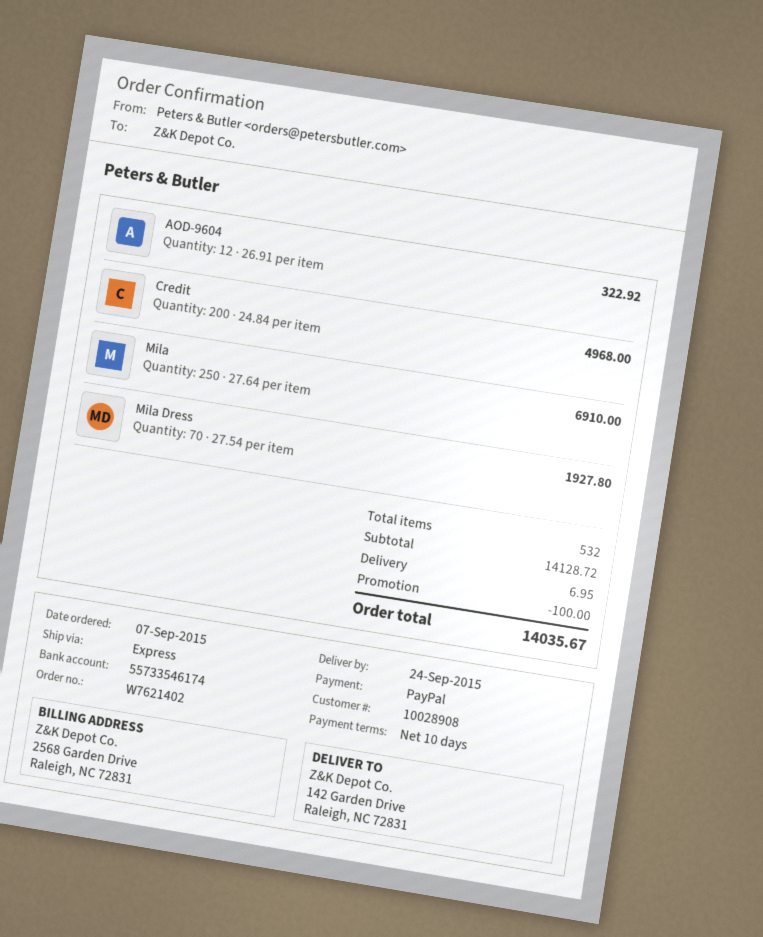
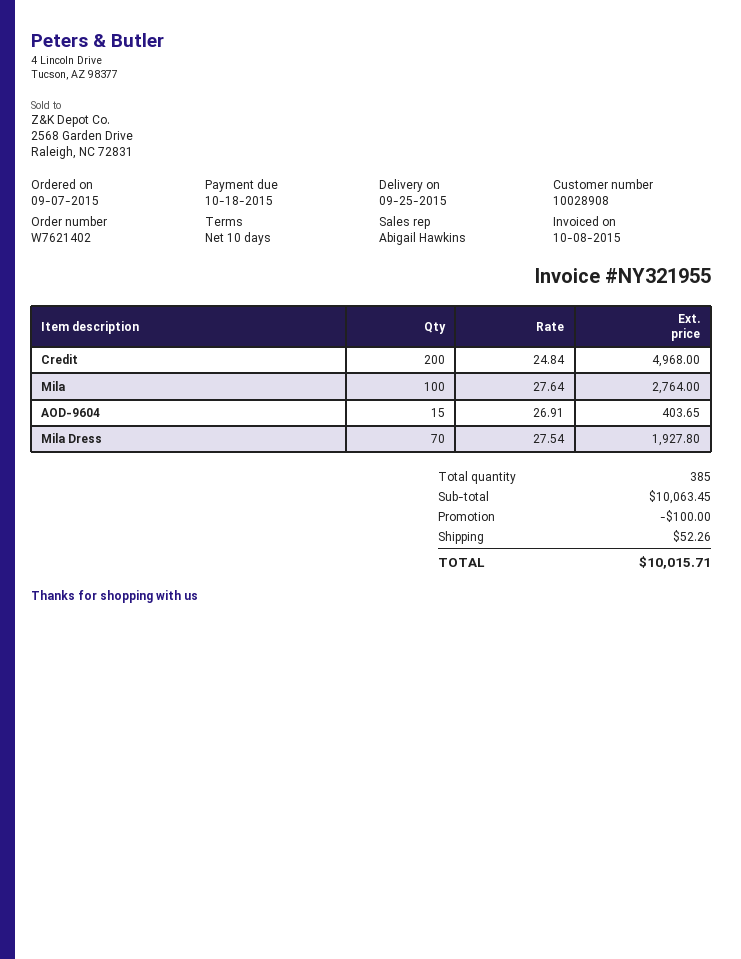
delivery date: 2015-09-24 -> 2015-09-25
AOD-9604: 12 x 26.91 = 322.92 -> 15 x 26.91 = 403.65
Mila: 250 x 27.64 = 6910.00 -> 100 x 27.64 = 2764.00
total quantity: 532 -> 385
subtotal: 14128.72 -> 10063.45
shipping: 6.95 -> 52.26
total: 14035.67 -> 10015.71

